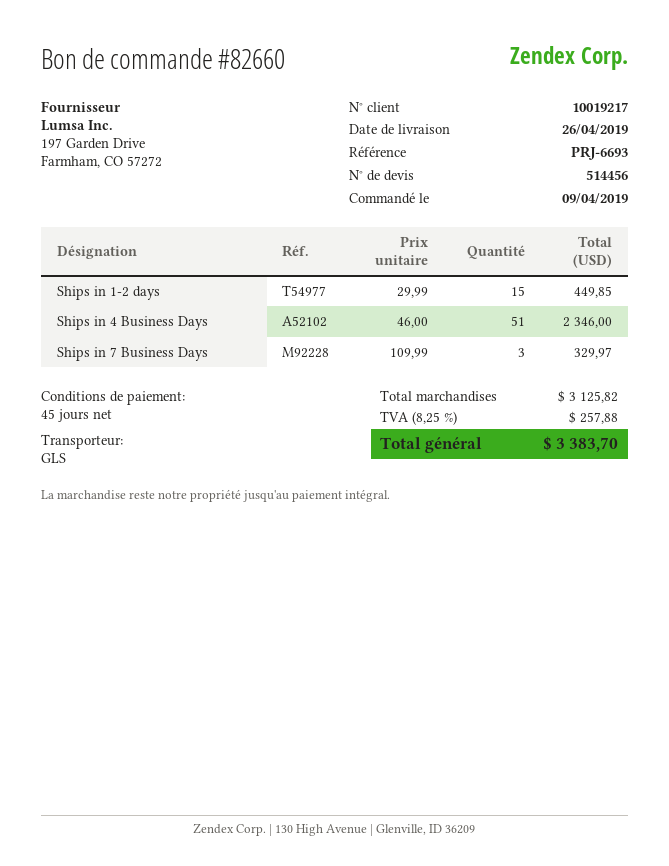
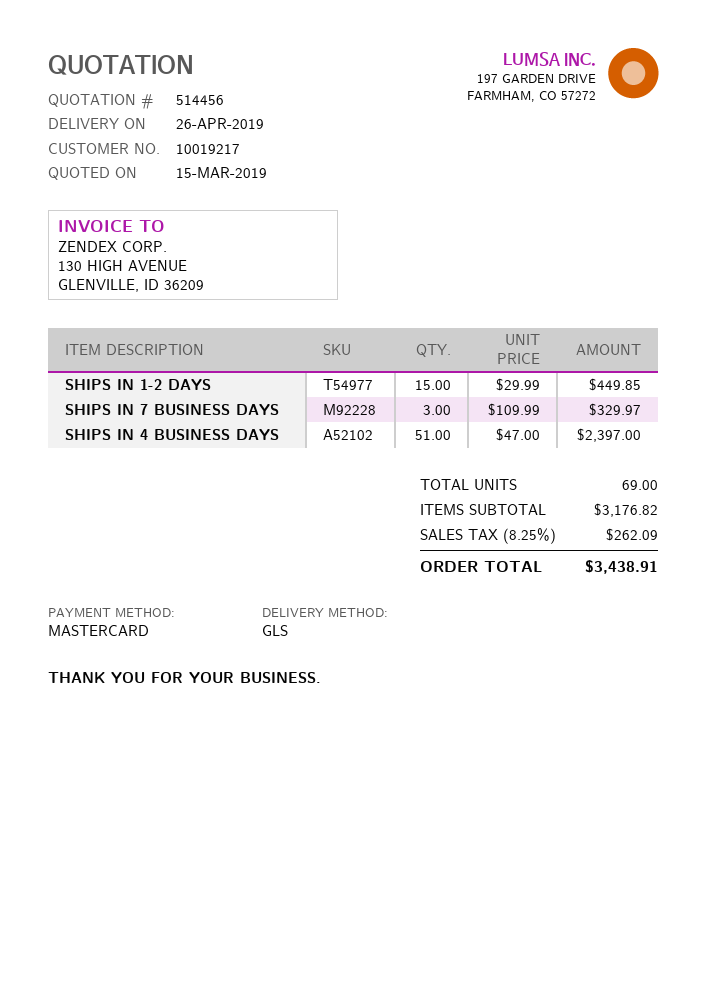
Ships in 4 Business Days: 51 x 46.00 = 2346.00 -> 51 x 47.00 = 2397.00
subtotal: 3125.82 -> 3176.82
tax: 8.25% = 257.88 -> 8.25% = 262.09
total: 3383.70 -> 3438.91

